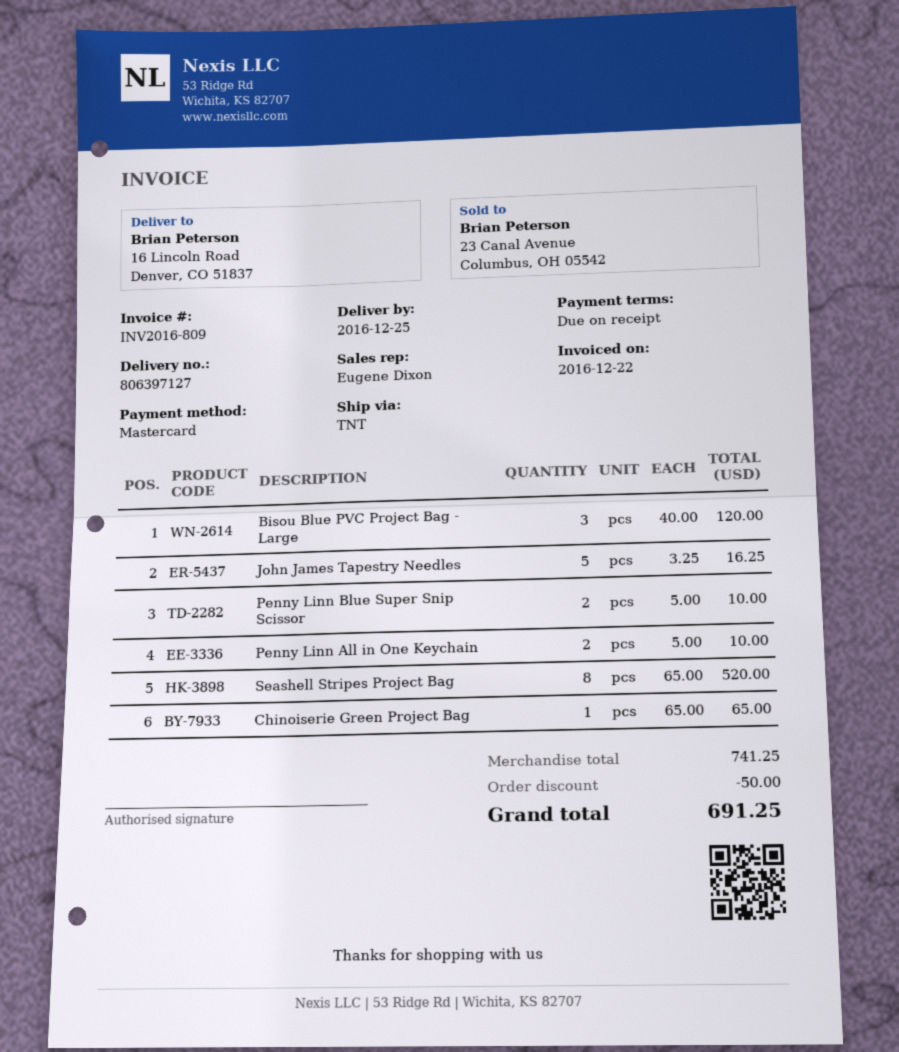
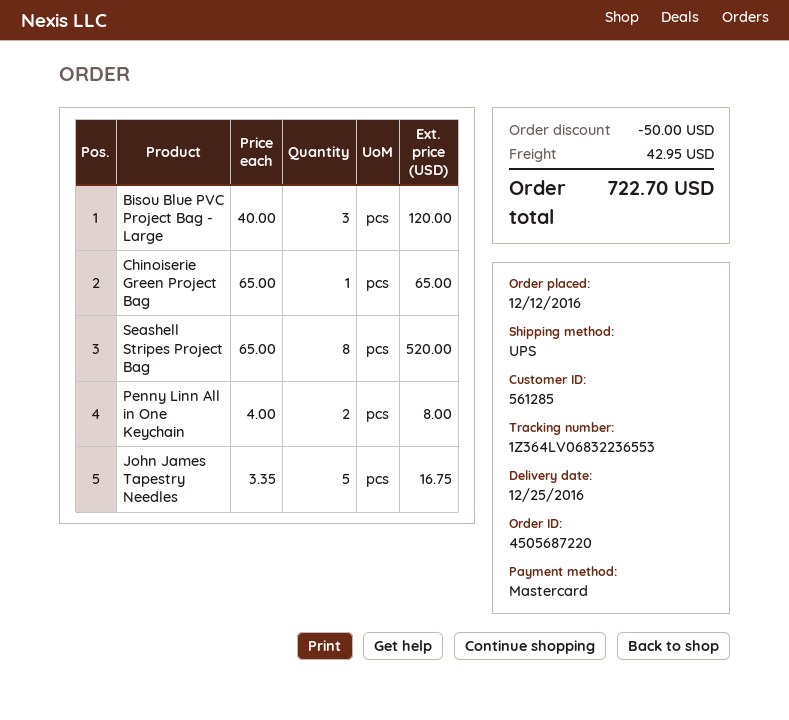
shipping method: TNT -> UPS
John James Tapestry Needles: 5 x 3.25 = 16.25 -> 5 x 3.35 = 16.75
Penny Linn Blue Super Snip Scissor: 2 x 5.00 = 10.00 -> none
Penny Linn All in One Keychain: 2 x 5.00 = 10.00 -> 2 x 4.00 = 8.00
shipping: none -> 42.95
total: 691.25 -> 722.70

